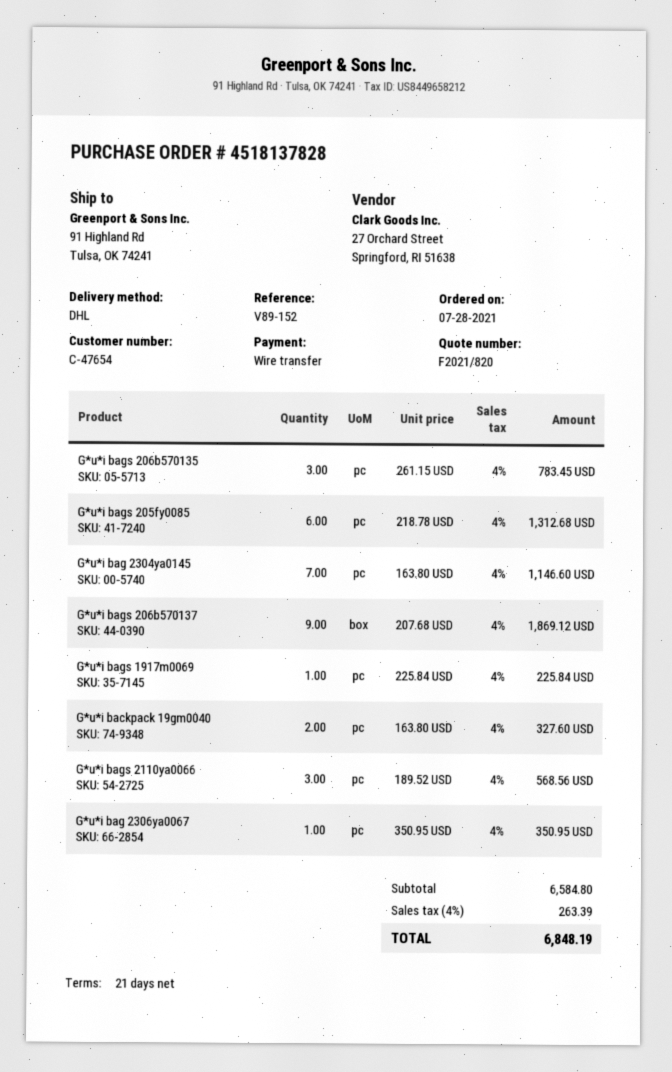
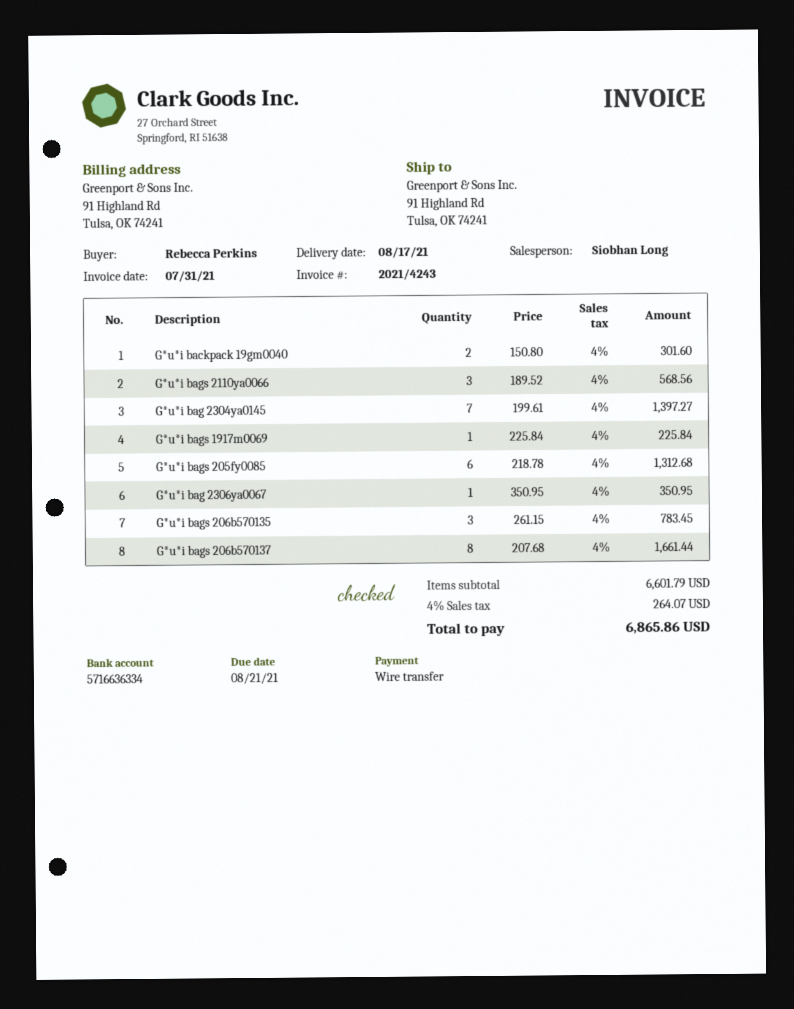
G*u*i bag 2304ya0145: 7 x 163.80 = 1146.60 -> 7 x 199.61 = 1397.27
G*u*i bags 206b570137: 9 x 207.68 = 1869.12 -> 8 x 207.68 = 1661.44
G*u*i backpack 19gm0040: 2 x 163.80 = 327.60 -> 2 x 150.80 = 301.60
subtotal: 6584.80 -> 6601.79
tax: 4% = 263.39 -> 4% = 264.07
total: 6848.19 -> 6865.86

